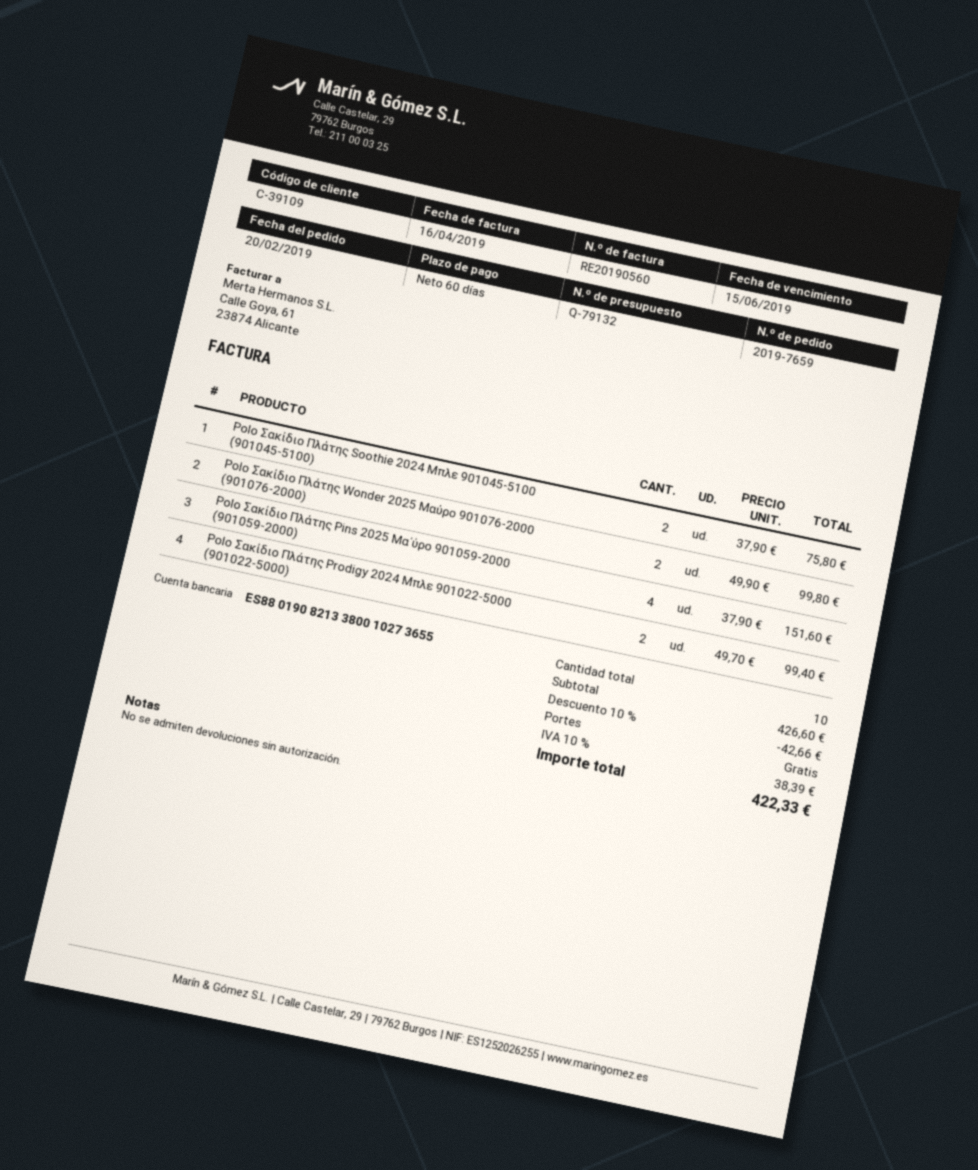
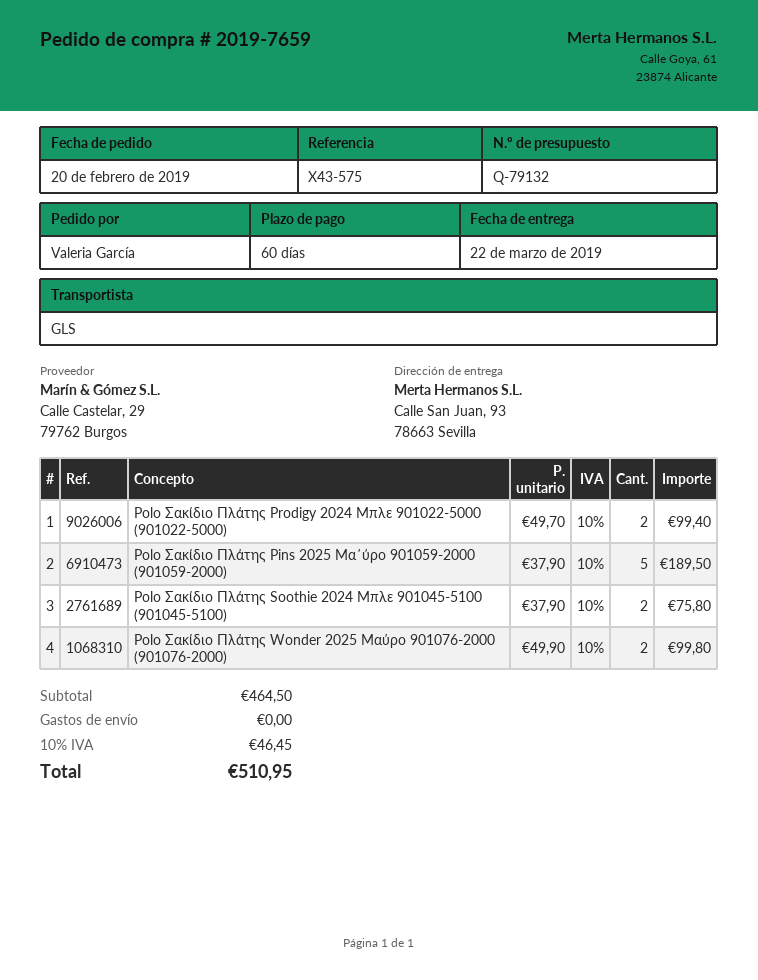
Polo Σακίδιο Πλάτης Pins 2025 Μα΄ύρο 901059-2000 (901059-2000): 4 x 37.90 = 151.60 -> 5 x 37.90 = 189.50
subtotal: 426.60 -> 464.50
discount: 10% = 42.66 -> none
tax: 10% = 38.39 -> 10% = 46.45
total: 422.33 -> 510.95

